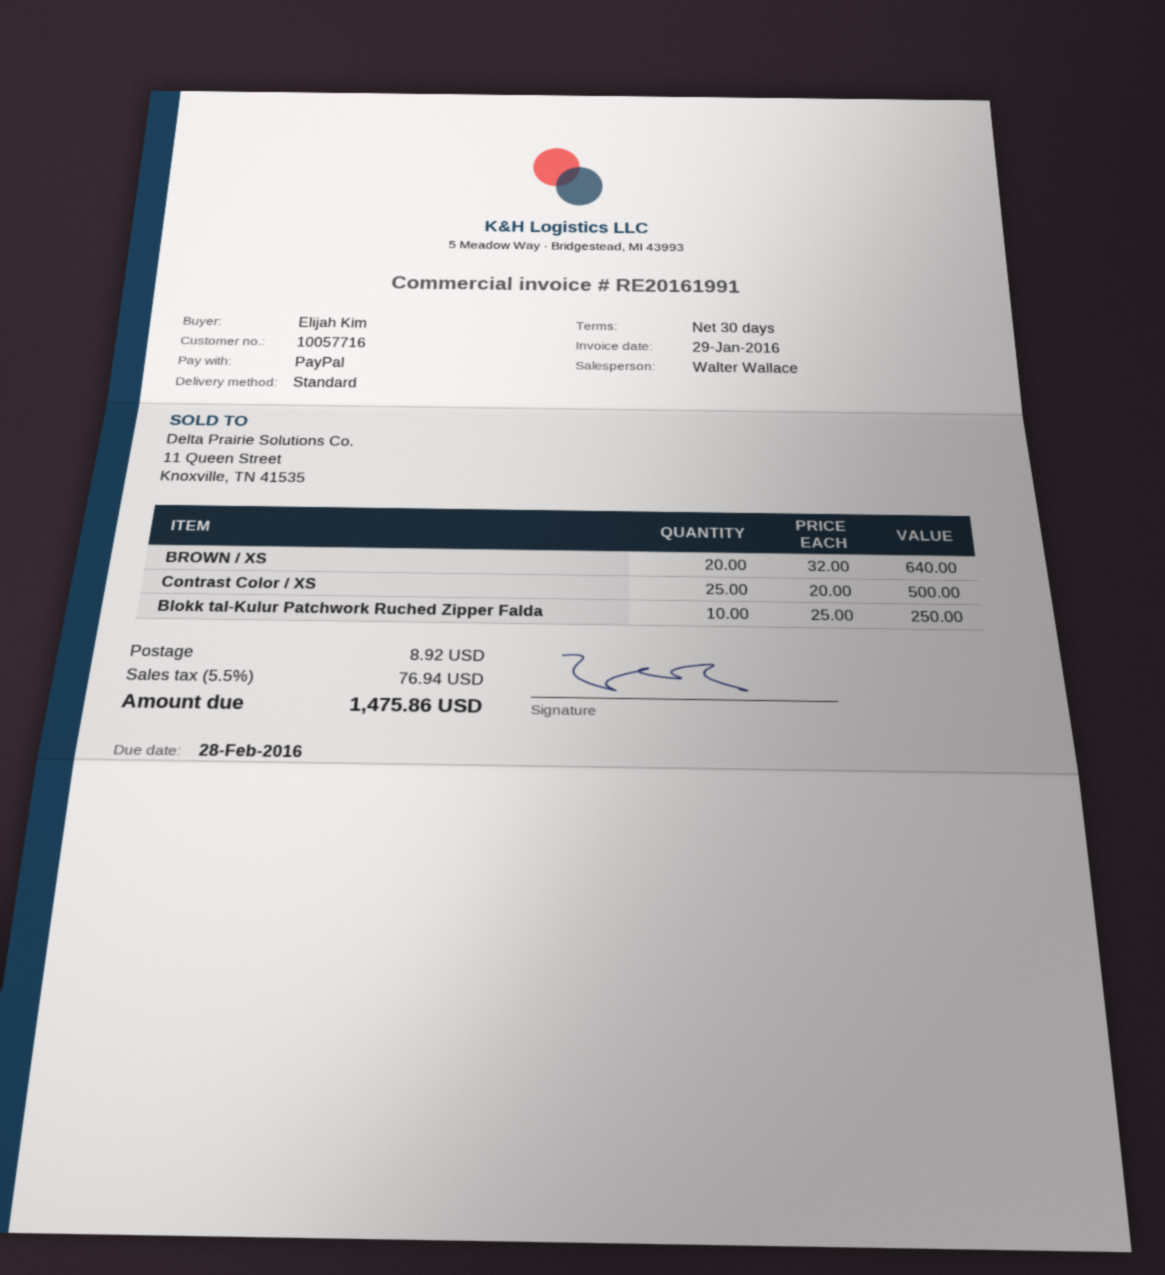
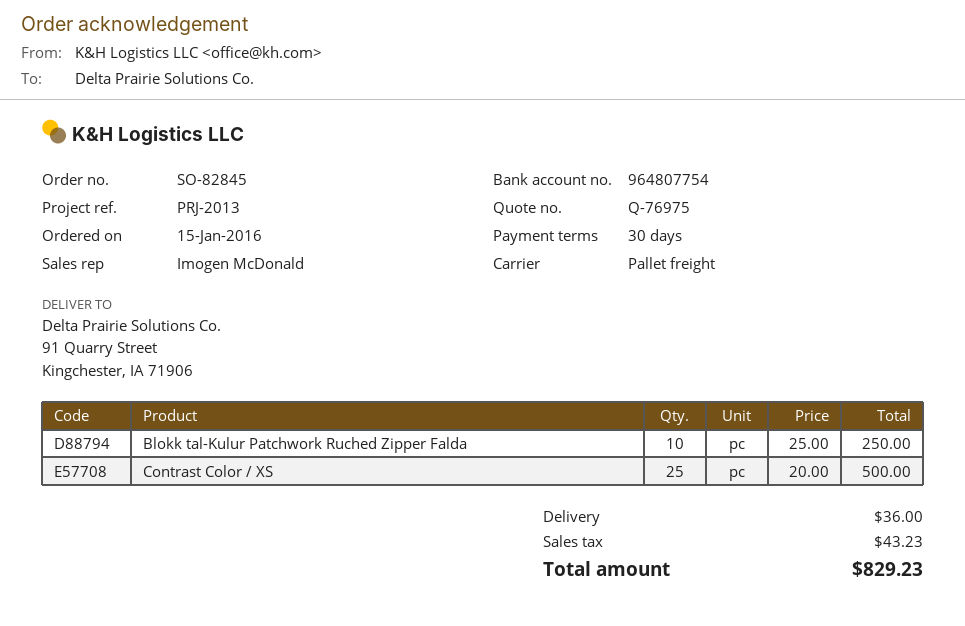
sales rep: Walter Wallace -> Imogen McDonald
shipping method: standard -> pallet freight
BROWN / XS: 20 x 32.00 = 640.00 -> none
shipping: 8.92 -> 36.00
tax: 76.94 -> 43.23
total: 1475.86 -> 829.23

